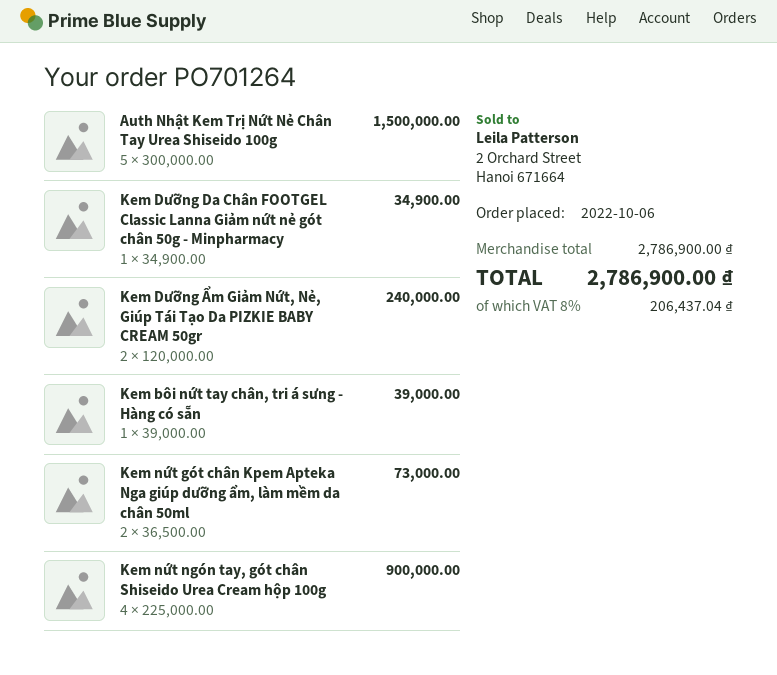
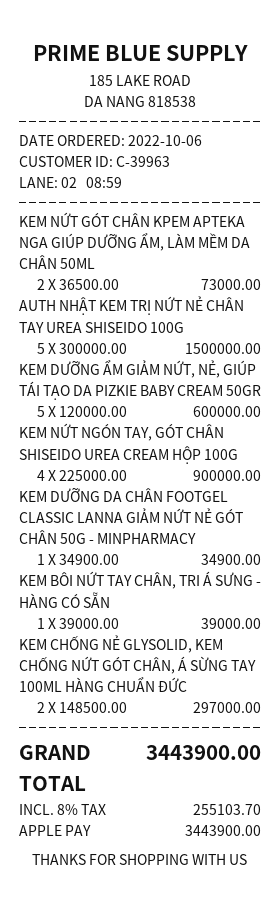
Kem Dưỡng Ẩm Giảm Nứt, Nẻ, Giúp Tái Tạo Da PIZKIE BABY CREAM 50gr: 2 x 120000.00 = 240000.00 -> 5 x 120000.00 = 600000.00
KEM CHỐNG NẺ GLYSOLID, KEM CHỐNG NỨT GÓT CHÂN, Á SỪNG TAY 100ML HÀNG CHUẨN ĐỨC: none -> 2 x 148500.00 = 297000.00
tax: 8% = 206437.04 -> 8% = 255103.70
total: 2786900.00 -> 3443900.00

